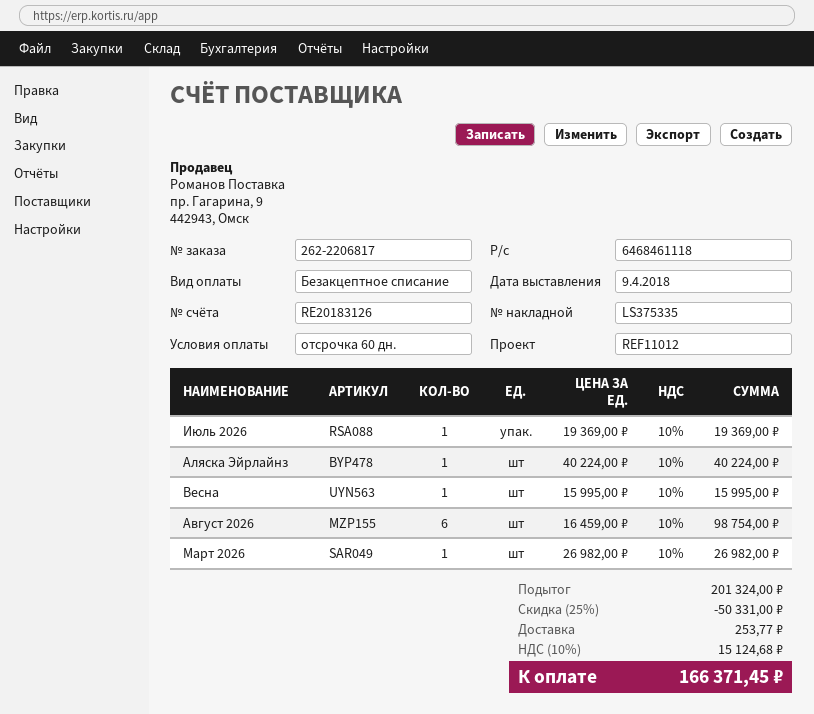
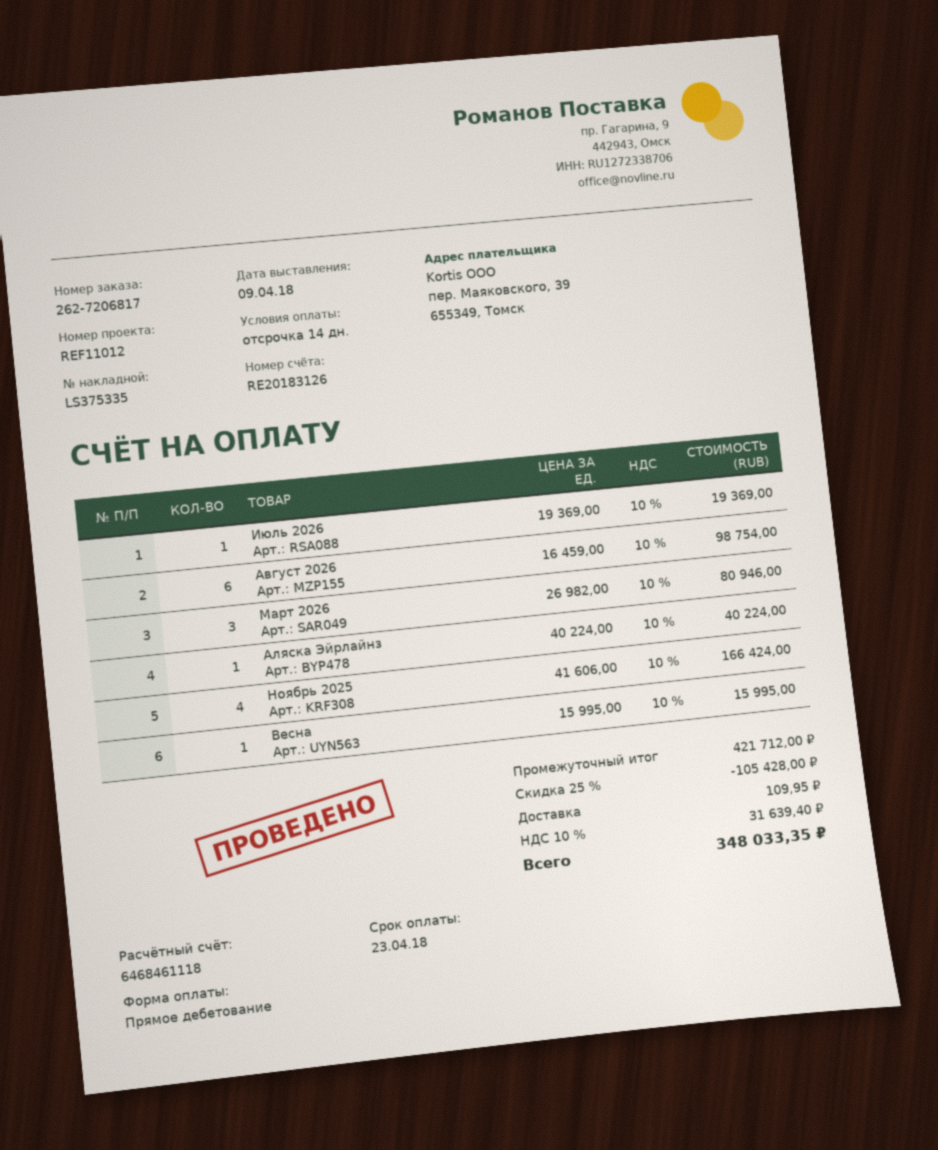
order number: 262-2206817 -> 262-7206817
payment terms: 60 days -> 14 days
Март 2026: 1 x 26982.00 = 26982.00 -> 3 x 26982.00 = 80946.00
Ноябрь 2025: none -> 4 x 41606.00 = 166424.00
subtotal: 201324.00 -> 421712.00
discount: 25% = 50331.00 -> 25% = 105428.00
shipping: 253.77 -> 109.95
tax: 10% = 15124.68 -> 10% = 31639.40
total: 166371.45 -> 348033.35

